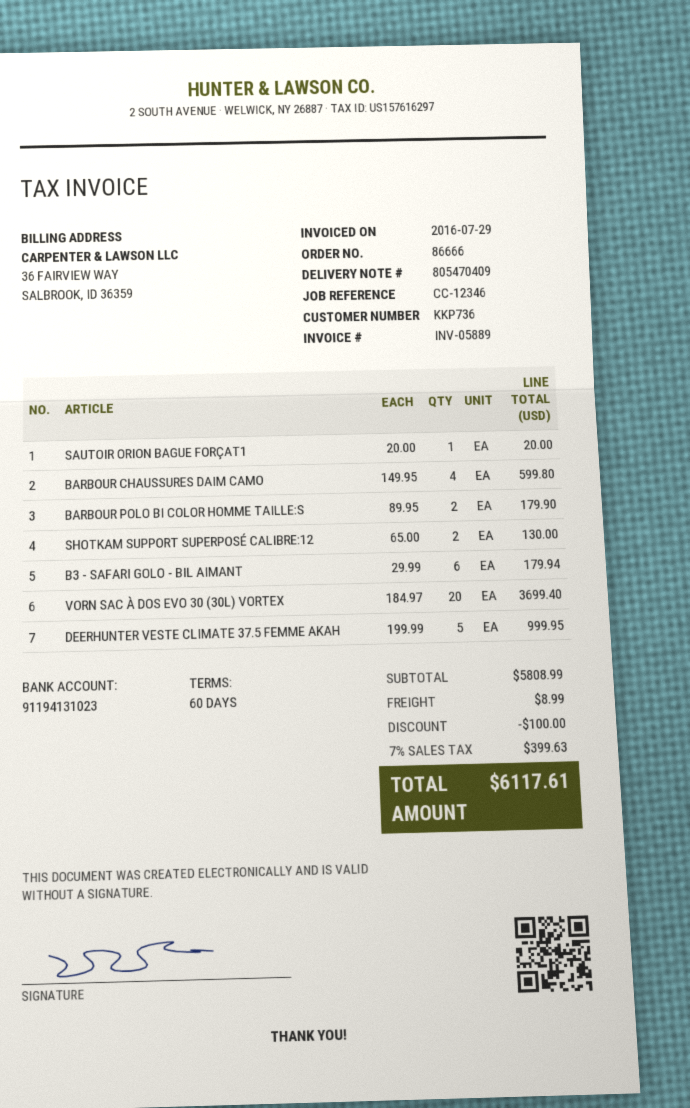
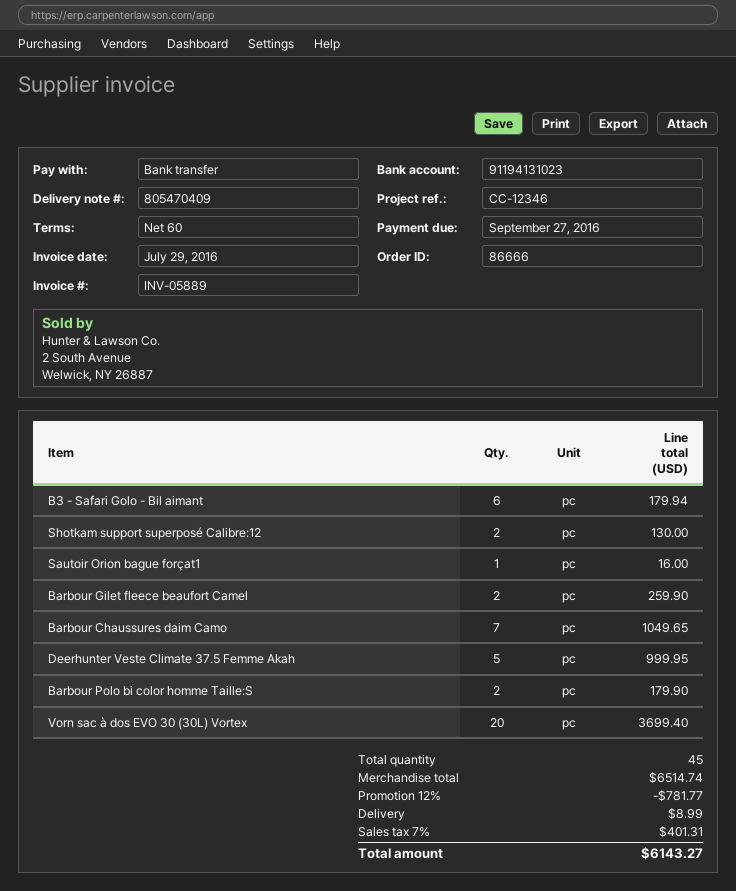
SAUTOIR ORION BAGUE FORÇAT1: 1 for 20.00 -> 1 for 16.00
BARBOUR CHAUSSURES DAIM CAMO: 4 for 599.80 -> 7 for 1049.65
Barbour Gilet fleece beaufort Camel: none -> 2 for 259.90
subtotal: 5808.99 -> 6514.74
discount: 100.00 -> 781.77
tax: 7% = 399.63 -> 7% = 401.31
total: 6117.61 -> 6143.27

